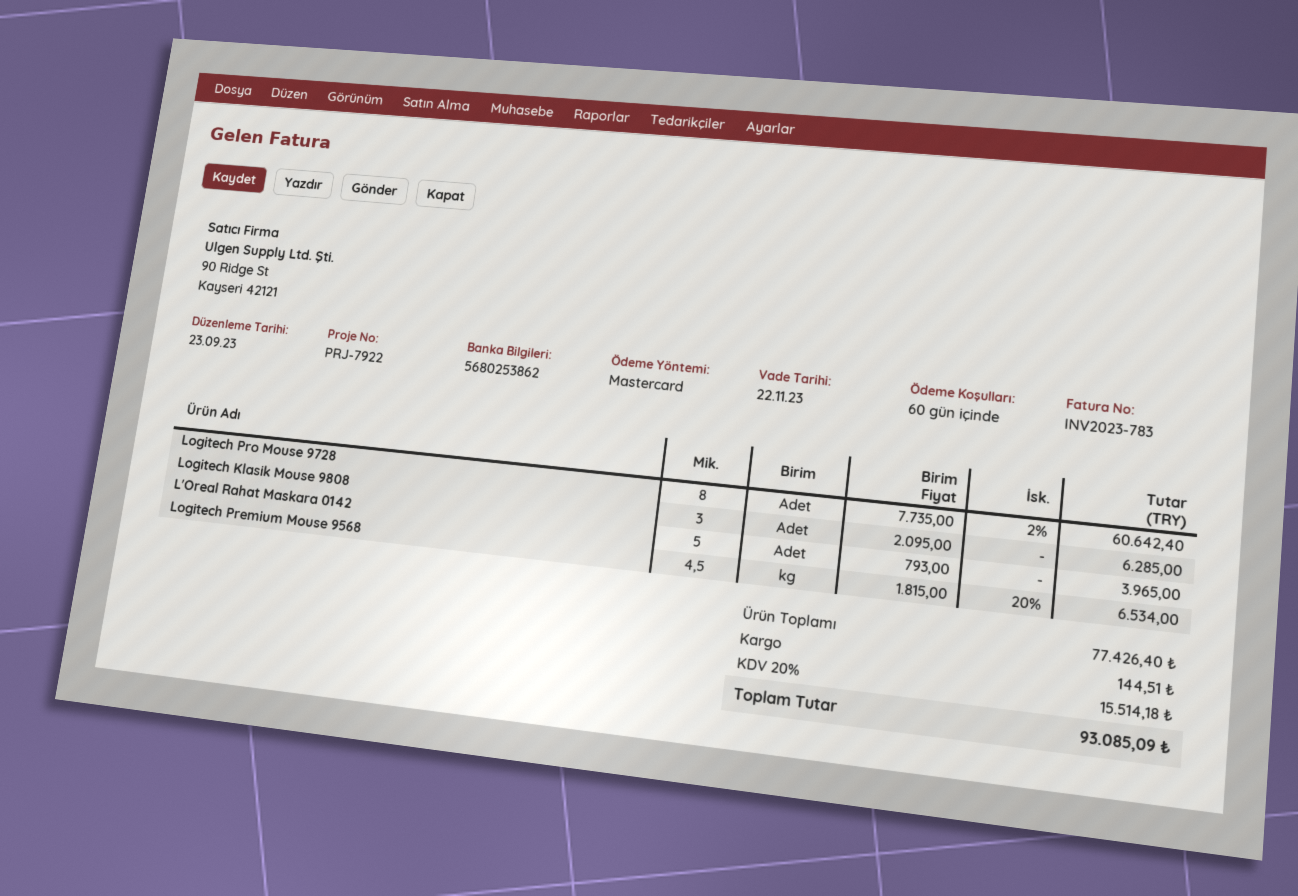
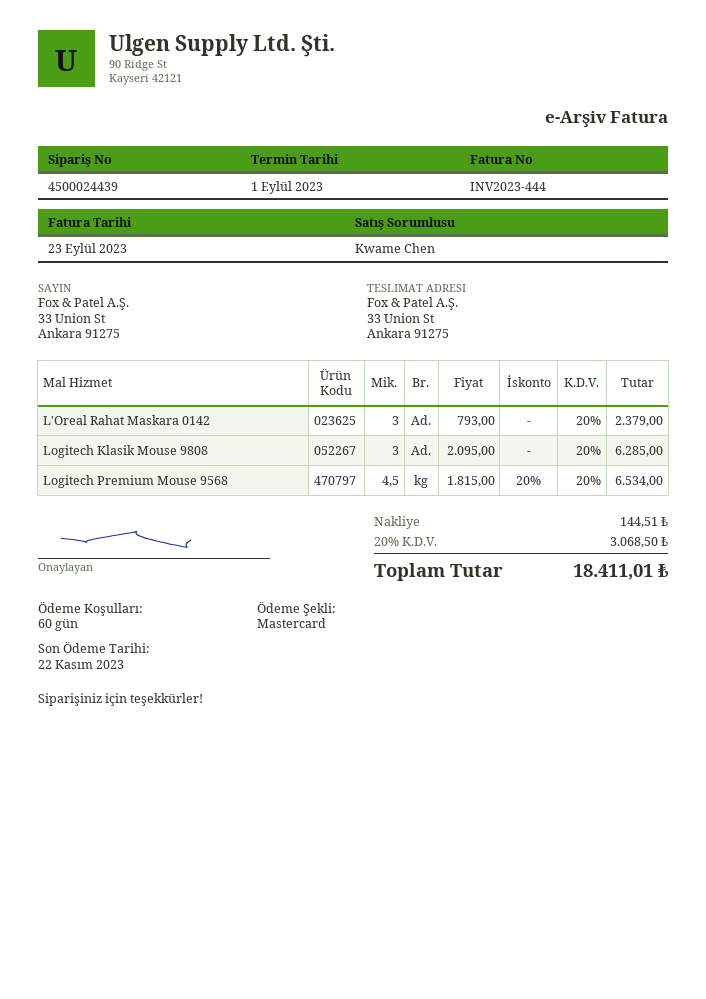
invoice number: INV2023-783 -> INV2023-444
Logitech Pro Mouse 9728: 8 x 7735.00 - 2% = 60642.40 -> none
L'Oreal Rahat Maskara 0142: 5 x 793.00 = 3965.00 -> 3 x 793.00 = 2379.00
tax: 20% = 15514.18 -> 20% = 3068.50
total: 93085.09 -> 18411.01

